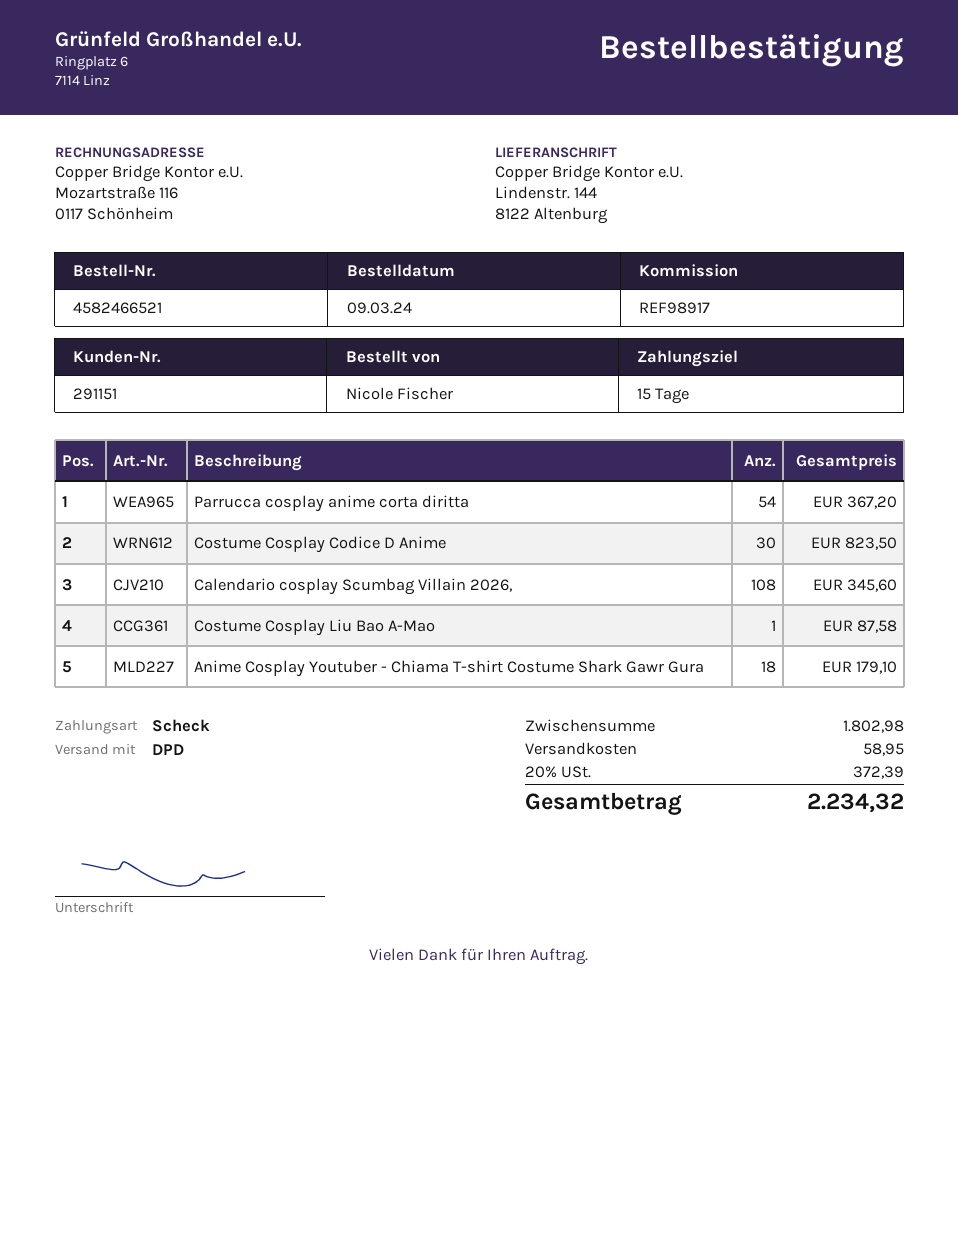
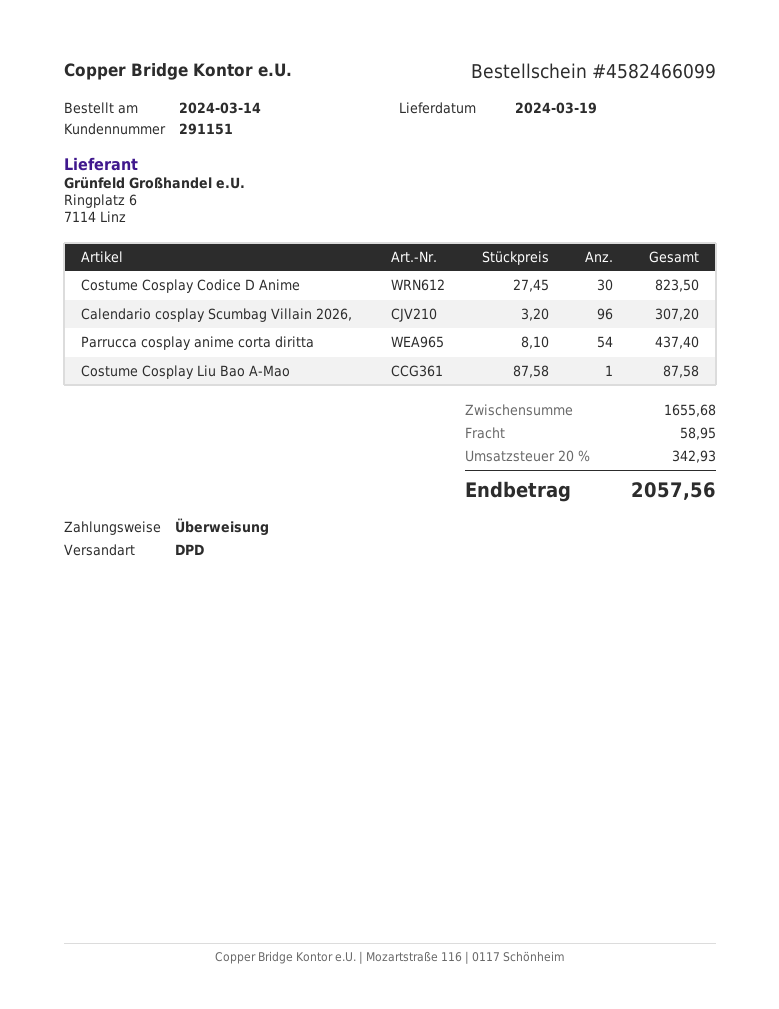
order number: 4582466521 -> 4582466099
order date: 2024-03-09 -> 2024-03-14
payment method: cheque -> bank transfer
Parrucca cosplay anime corta diritta: 54 for 367.20 -> 54 for 437.40
Calendario cosplay Scumbag Villain 2026,: 108 for 345.60 -> 96 for 307.20
Anime Cosplay Youtuber - Chiama T-shirt Costume Shark Gawr Gura: 18 for 179.10 -> none
subtotal: 1802.98 -> 1655.68
tax: 20% = 372.39 -> 20% = 342.93
total: 2234.32 -> 2057.56

